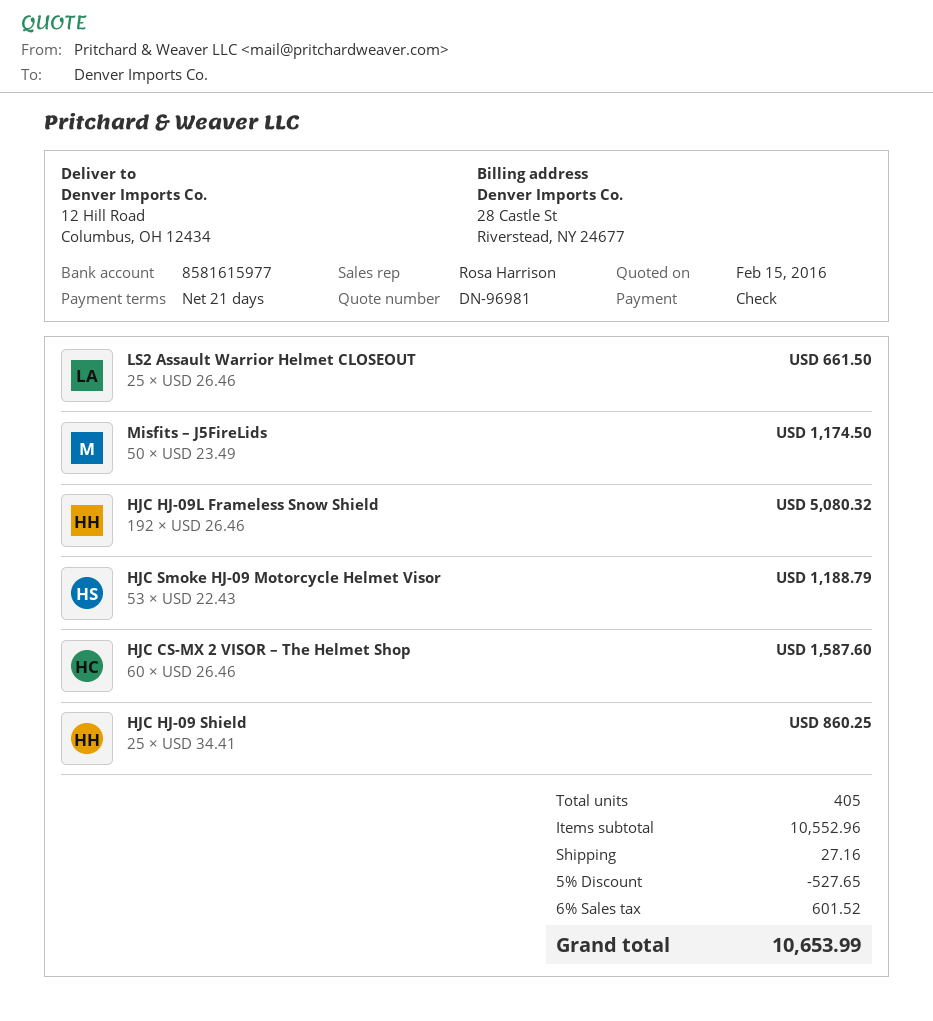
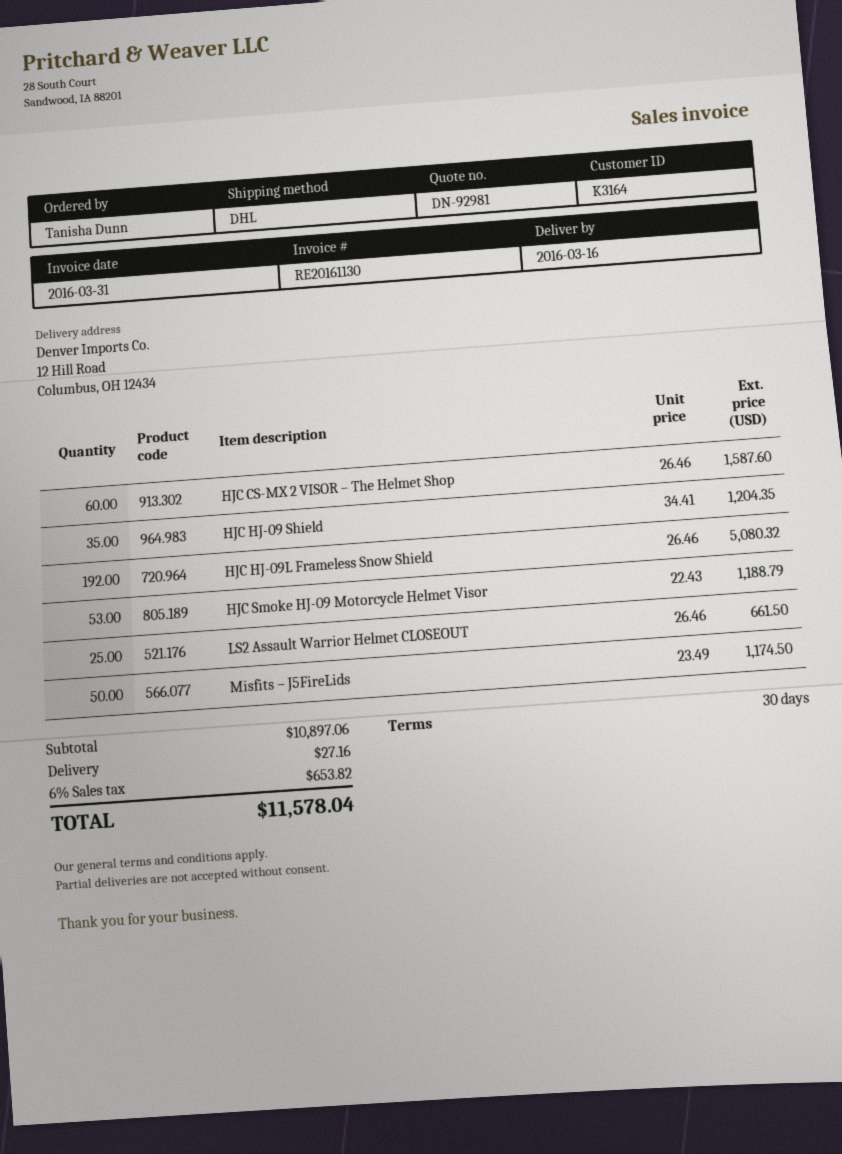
quote number: DN-96981 -> DN-92981
payment terms: 21 days -> 30 days
HJC HJ-09 Shield: 25 x 34.41 = 860.25 -> 35 x 34.41 = 1204.35
subtotal: 10552.96 -> 10897.06
discount: 5% = 527.65 -> none
tax: 6% = 601.52 -> 6% = 653.82
total: 10653.99 -> 11578.04

